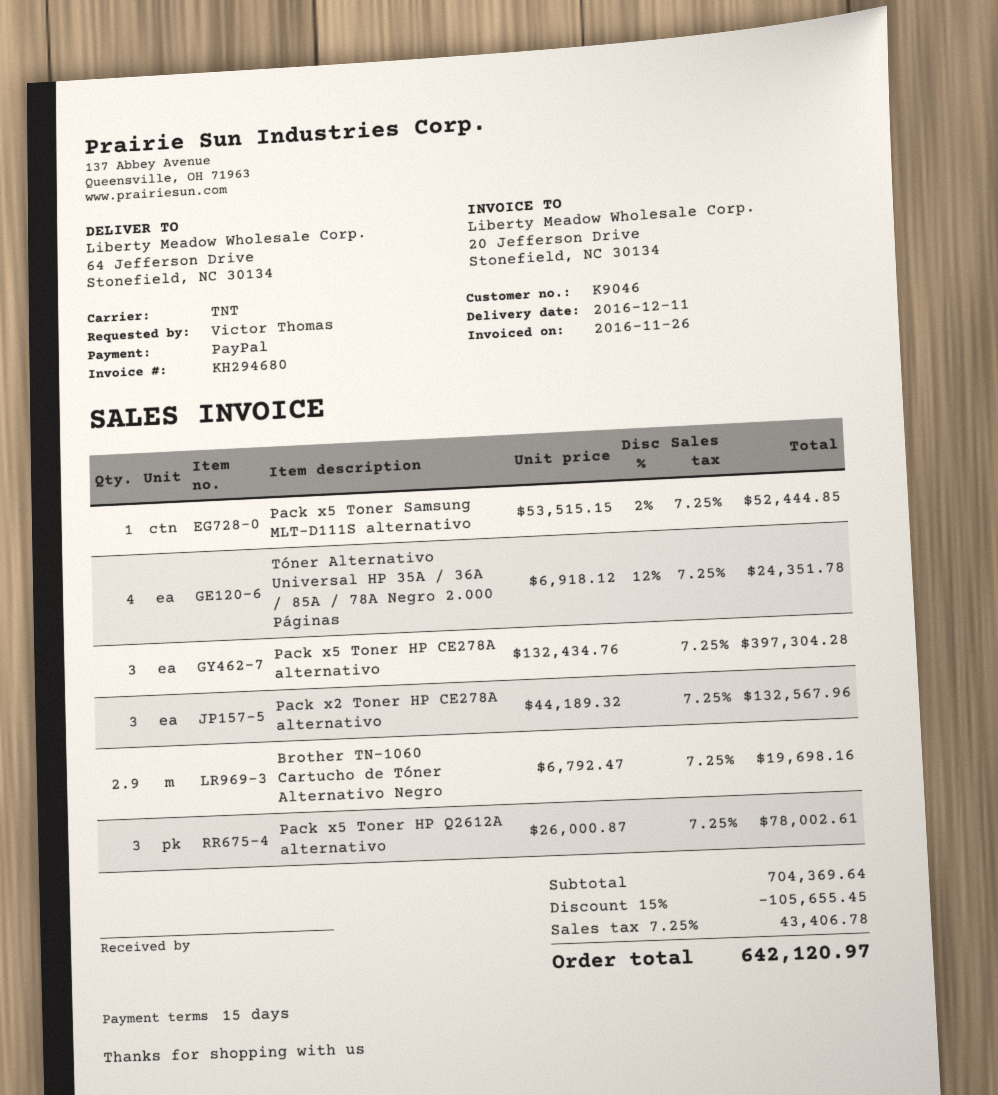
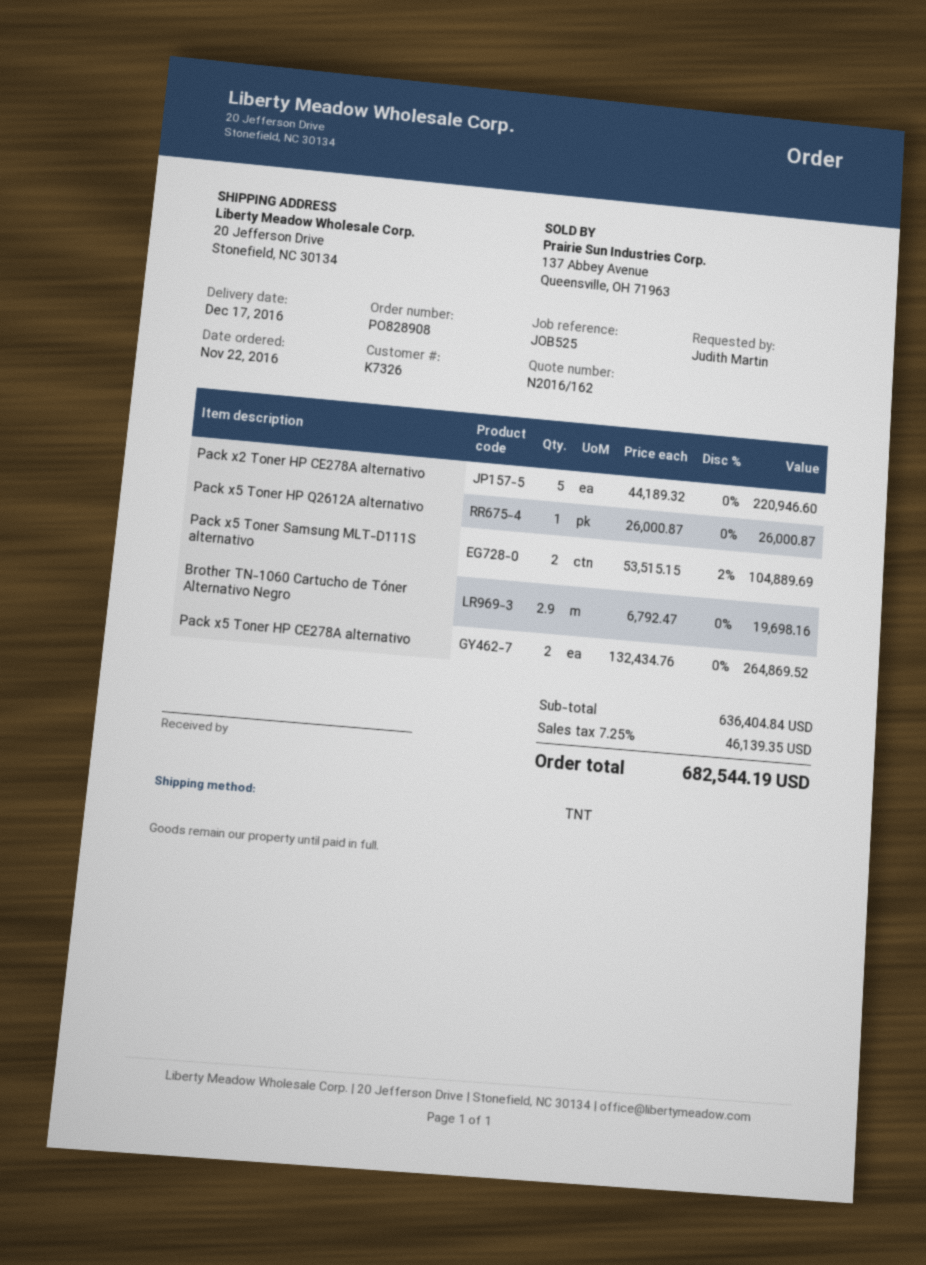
delivery date: 2016-12-11 -> 2016-12-17
customer number: K9046 -> K7326
ordered by: Victor Thomas -> Judith Martin
ship to: 64 Jefferson Drive, Stonefield, NC 30134 -> 20 Jefferson Drive, Stonefield, NC 30134
Pack x5 Toner Samsung MLT-D111S alternativo: 1 x 53515.15 - 2% = 52444.85 -> 2 x 53515.15 - 2% = 104889.69
Tóner Alternativo Universal HP 35A / 36A / 85A / 78A Negro 2.000 Páginas: 4 x 6918.12 - 12% = 24351.78 -> none
Pack x5 Toner HP CE278A alternativo: 3 x 132434.76 = 397304.28 -> 2 x 132434.76 = 264869.52
Pack x2 Toner HP CE278A alternativo: 3 x 44189.32 = 132567.96 -> 5 x 44189.32 = 220946.60
Pack x5 Toner HP Q2612A alternativo: 3 x 26000.87 = 78002.61 -> 1 x 26000.87 = 26000.87
subtotal: 704369.64 -> 636404.84
discount: 15% = 105655.45 -> none
tax: 7.25% = 43406.78 -> 7.25% = 46139.35
total: 642120.97 -> 682544.19

